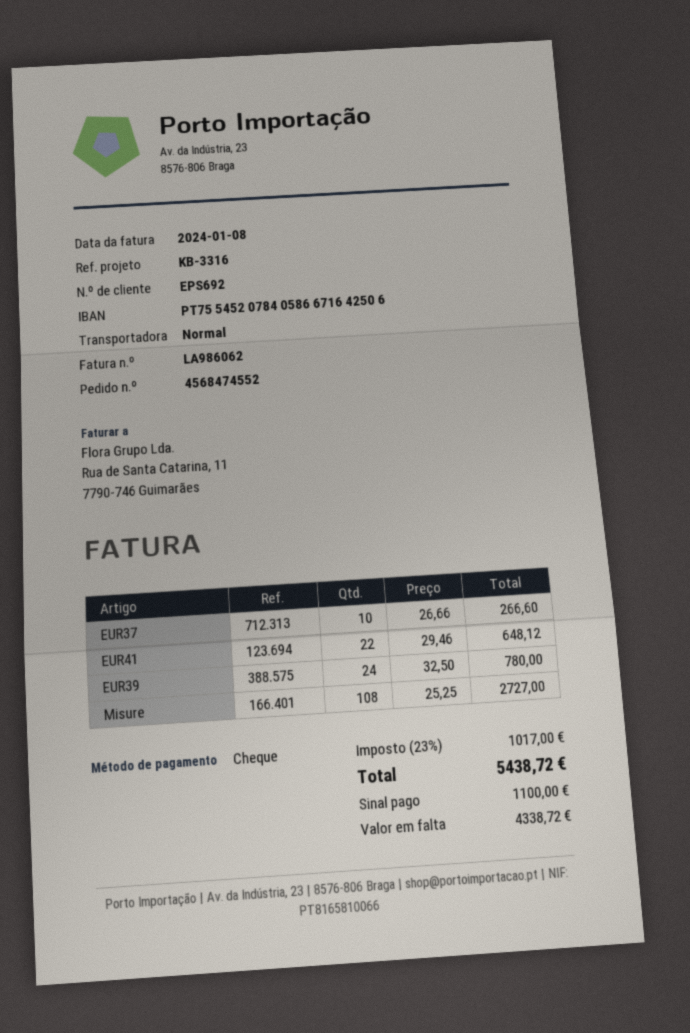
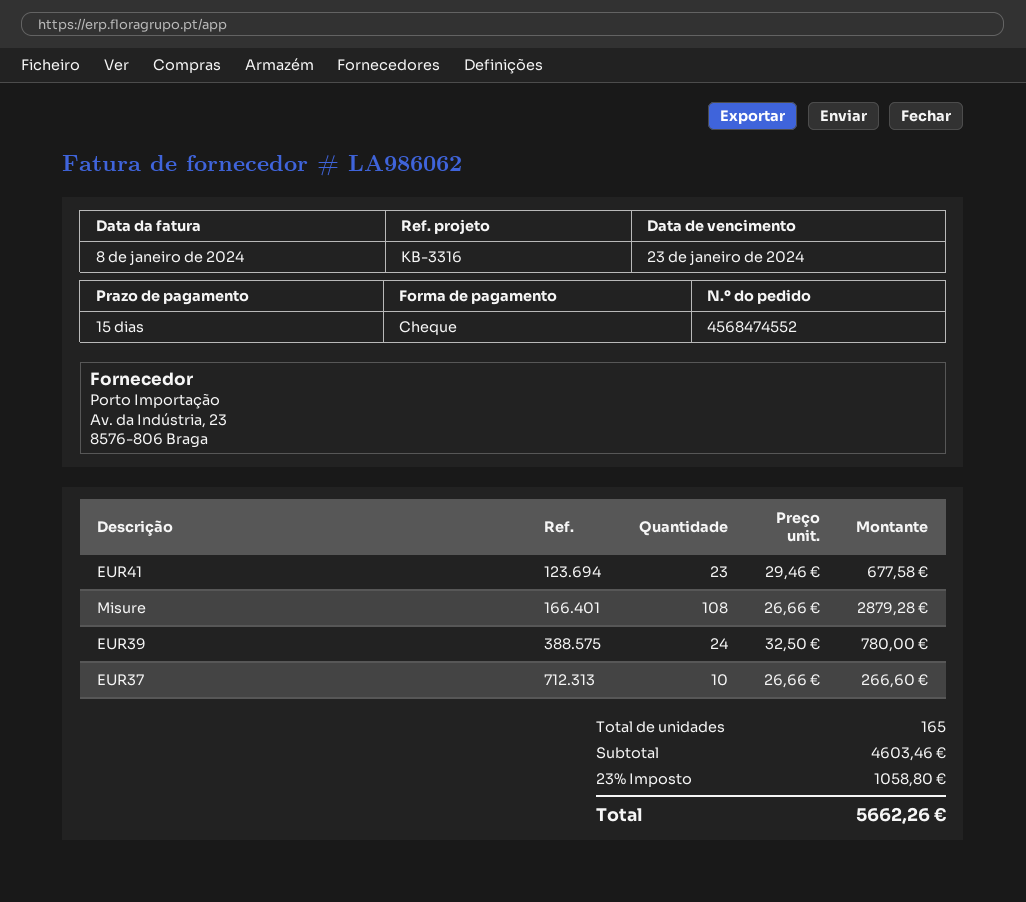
EUR41: 22 x 29.46 = 648.12 -> 23 x 29.46 = 677.58
Misure: 108 x 25.25 = 2727.00 -> 108 x 26.66 = 2879.28
tax: 23% = 1017.00 -> 23% = 1058.80
total: 5438.72 -> 5662.26

